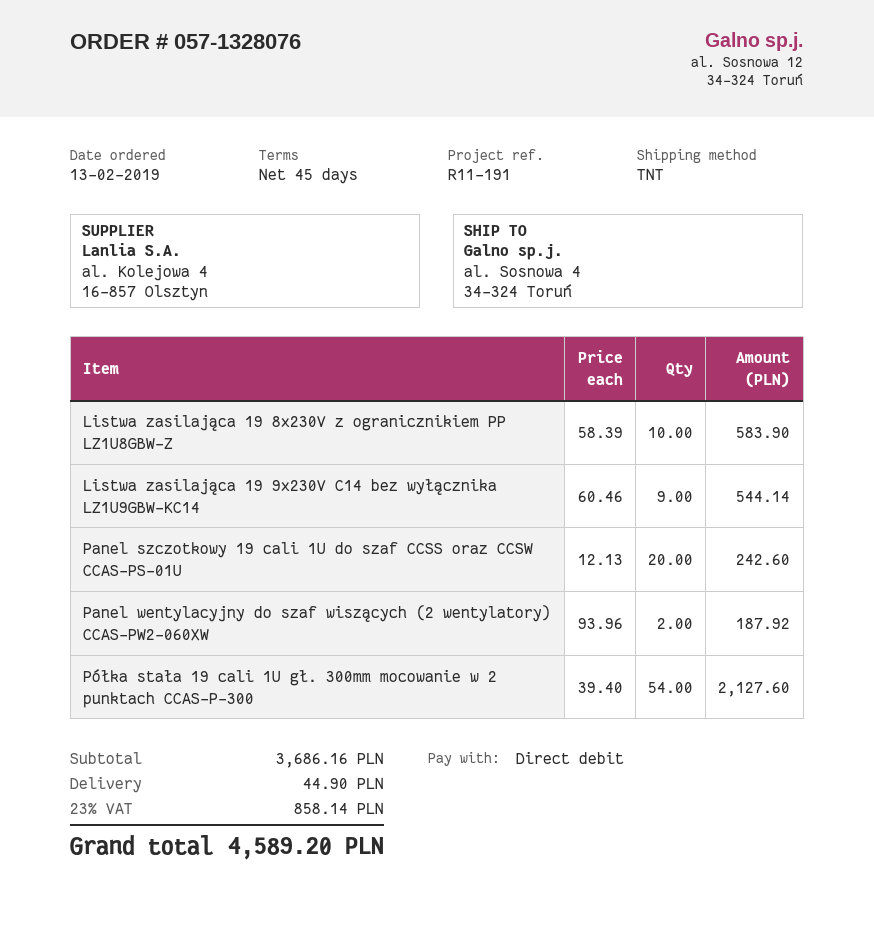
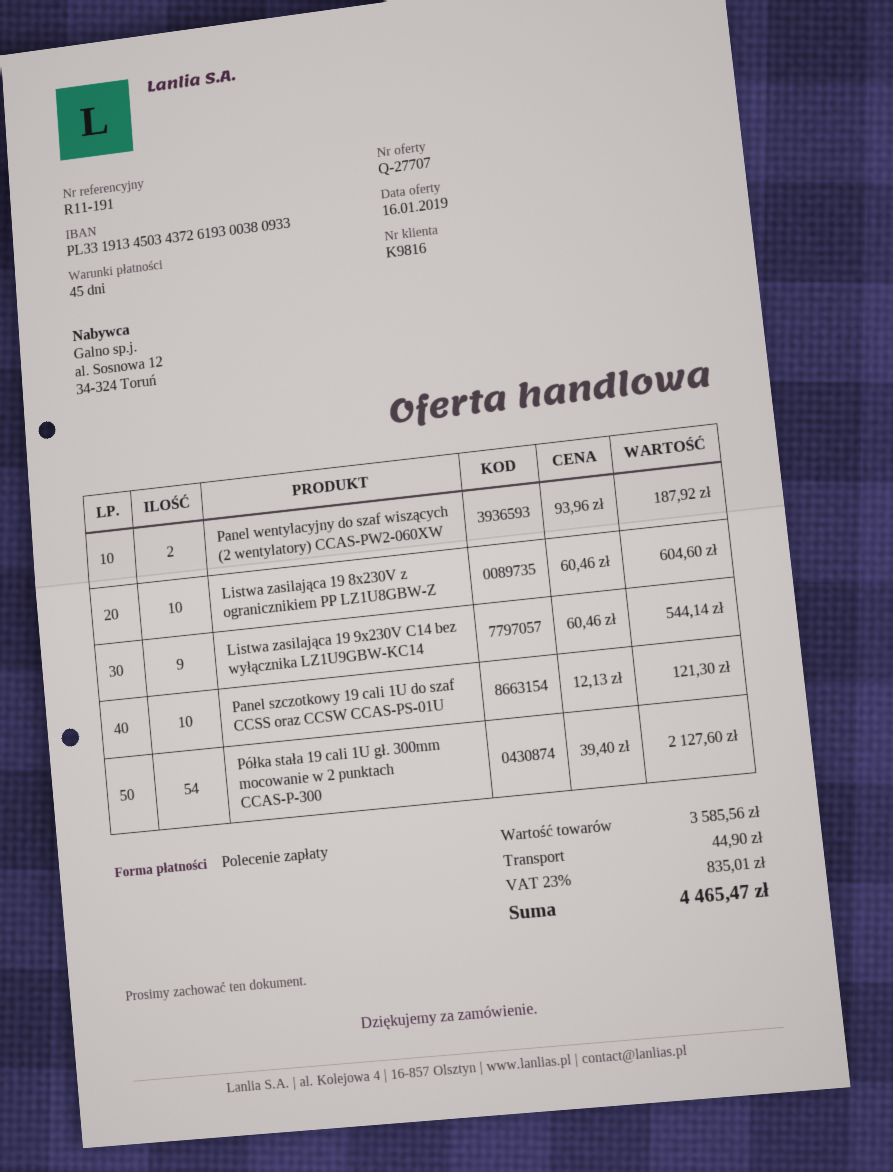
Listwa zasilająca 19 8x230V z ogranicznikiem PP LZ1U8GBW-Z: 10 x 58.39 = 583.90 -> 10 x 60.46 = 604.60
Panel szczotkowy 19 cali 1U do szaf CCSS oraz CCSW CCAS-PS-01U: 20 x 12.13 = 242.60 -> 10 x 12.13 = 121.30
subtotal: 3686.16 -> 3585.56
tax: 23% = 858.14 -> 23% = 835.01
total: 4589.20 -> 4465.47

